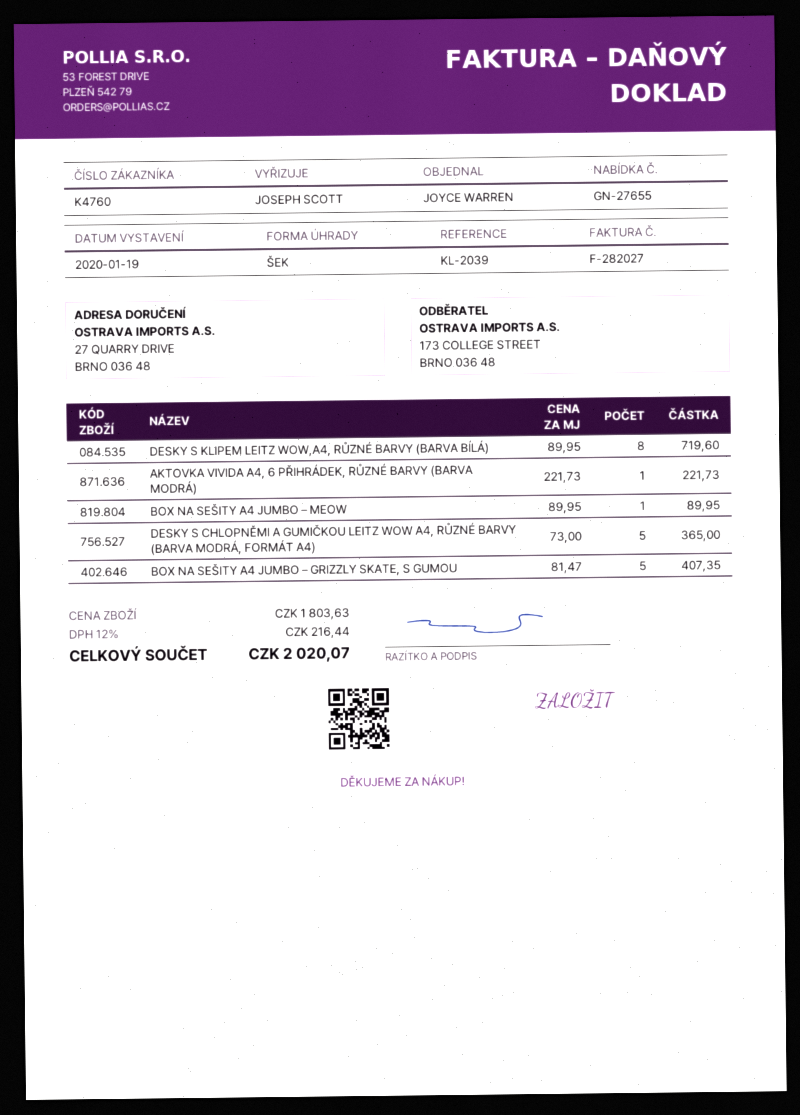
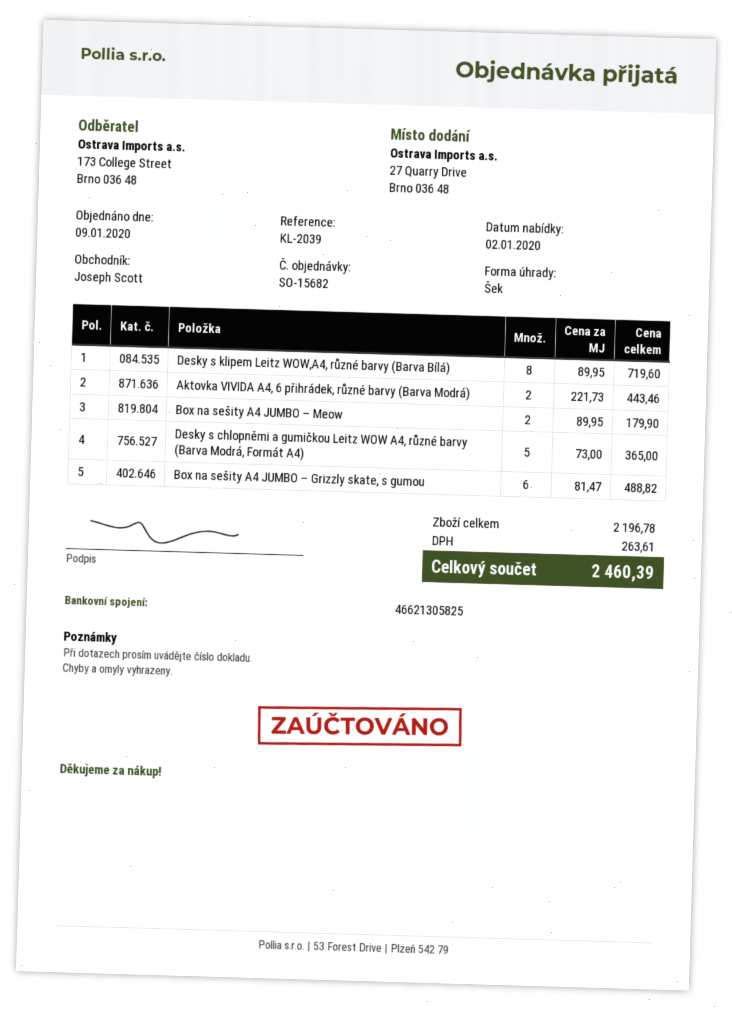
AKTOVKA VIVIDA A4, 6 PŘIHRÁDEK, RŮZNÉ BARVY (BARVA MODRÁ): 1 x 221.73 = 221.73 -> 2 x 221.73 = 443.46
BOX NA SEŠITY A4 JUMBO – MEOW: 1 x 89.95 = 89.95 -> 2 x 89.95 = 179.90
BOX NA SEŠITY A4 JUMBO – GRIZZLY SKATE, S GUMOU: 5 x 81.47 = 407.35 -> 6 x 81.47 = 488.82
subtotal: 1803.63 -> 2196.78
tax: 216.44 -> 263.61
total: 2020.07 -> 2460.39

